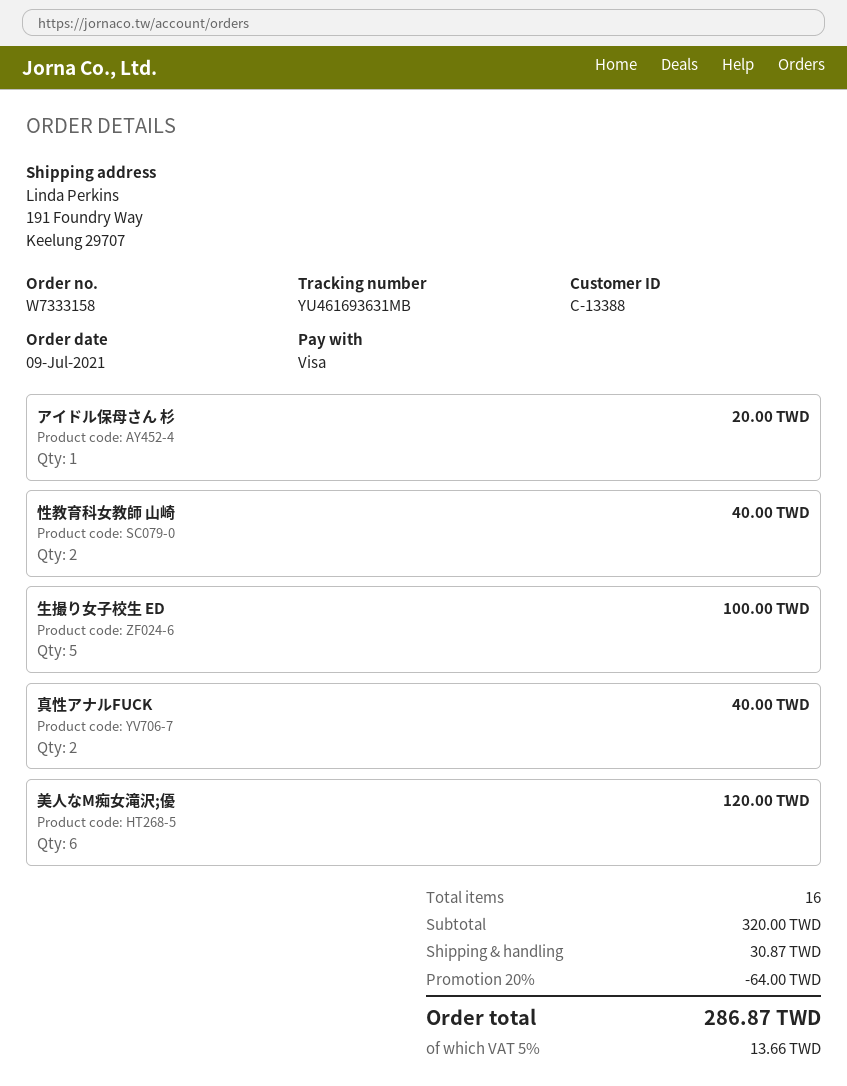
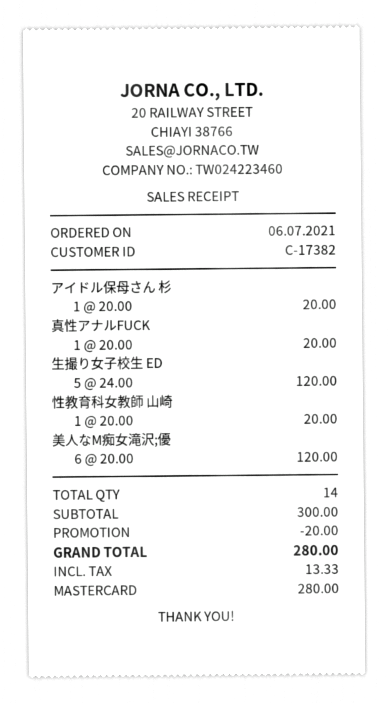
order date: 2021-07-09 -> 2021-07-06
customer number: C-13388 -> C-17382
payment method: Visa -> Mastercard
性教育科女教師 山崎: 2 for 40.00 -> 1 for 20.00
生撮り女子校生 ED: 5 for 100.00 -> 5 for 120.00
真性アナルFUCK: 2 for 40.00 -> 1 for 20.00
total quantity: 16 -> 14
subtotal: 320.00 -> 300.00
discount: 64.00 -> 20.00
shipping: 30.87 -> none
tax: 13.66 -> 13.33
total: 286.87 -> 280.00

